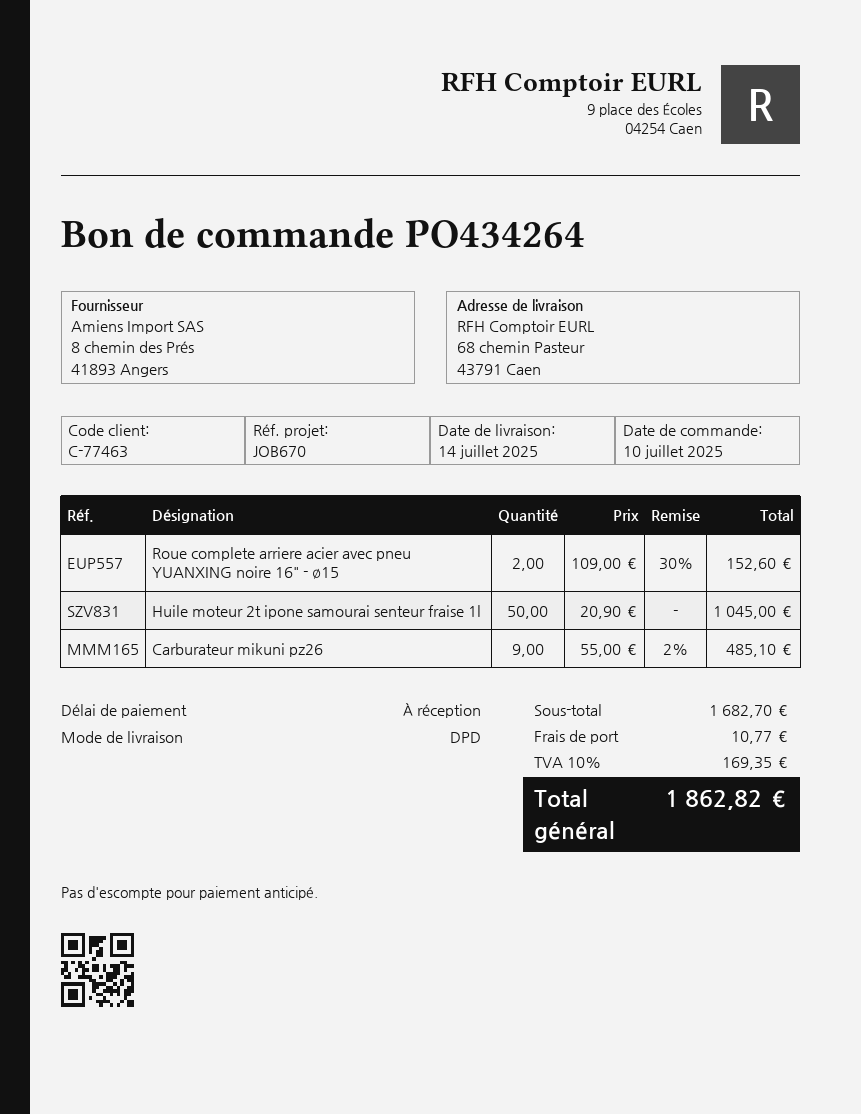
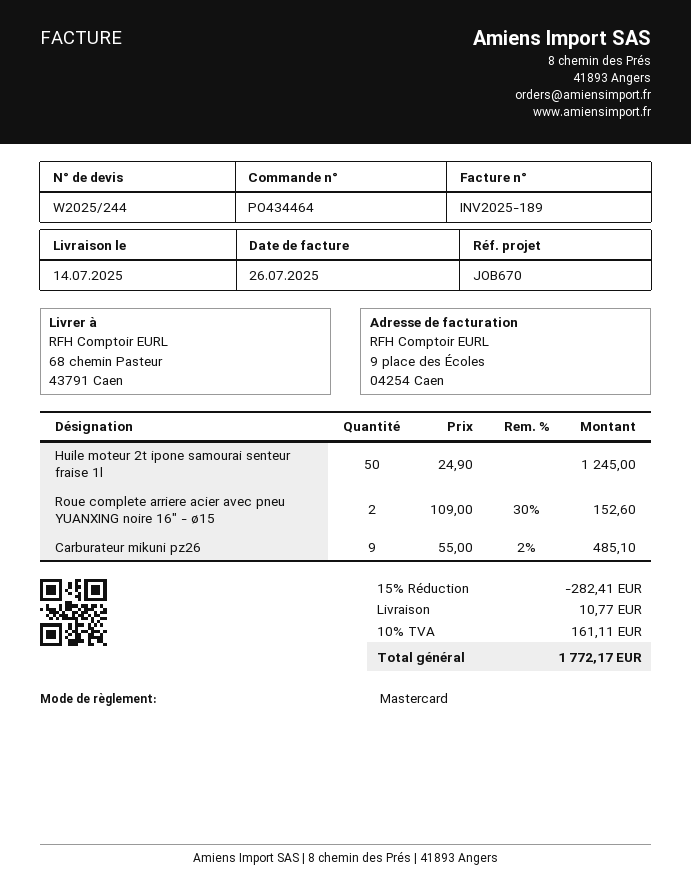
order number: PO434264 -> PO434464
Huile moteur 2t ipone samourai senteur fraise 1l: 50 x 20.90 = 1045.00 -> 50 x 24.90 = 1245.00
discount: none -> 15% = 282.41
tax: 10% = 169.35 -> 10% = 161.11
total: 1862.82 -> 1772.17

